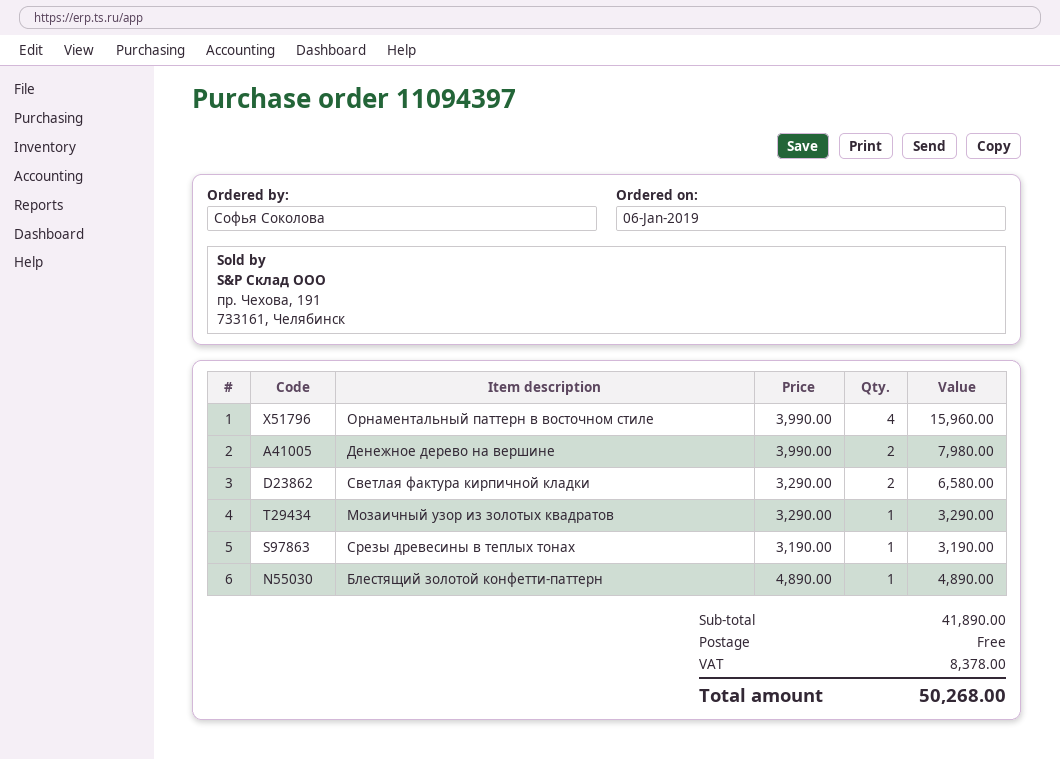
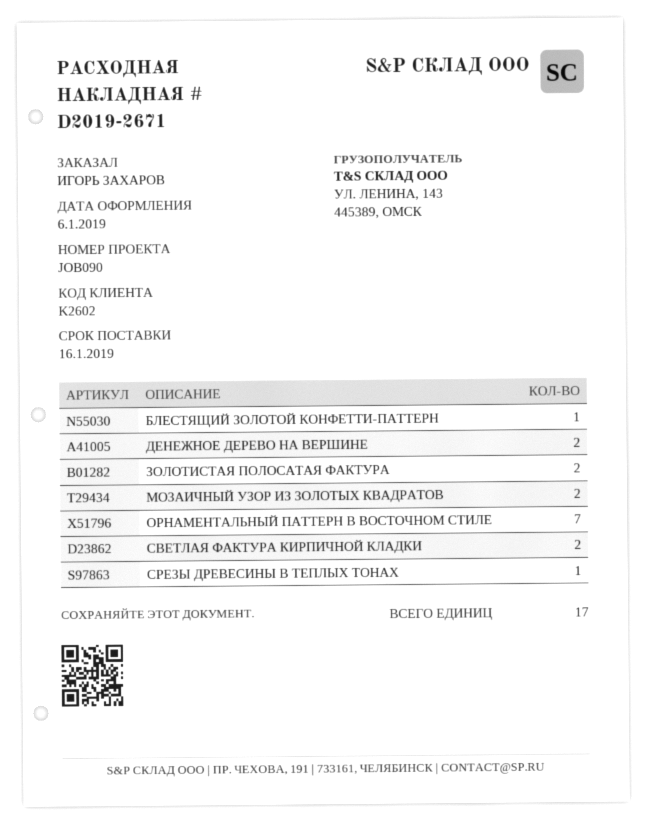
ordered by: Софья Соколова -> ИГОРЬ ЗАХАРОВ
Орнаментальный паттерн в восточном стиле: 4 -> 7
Мозаичный узор из золотых квадратов: 1 -> 2
ЗОЛОТИСТАЯ ПОЛОСАТАЯ ФАКТУРА: none -> 2

